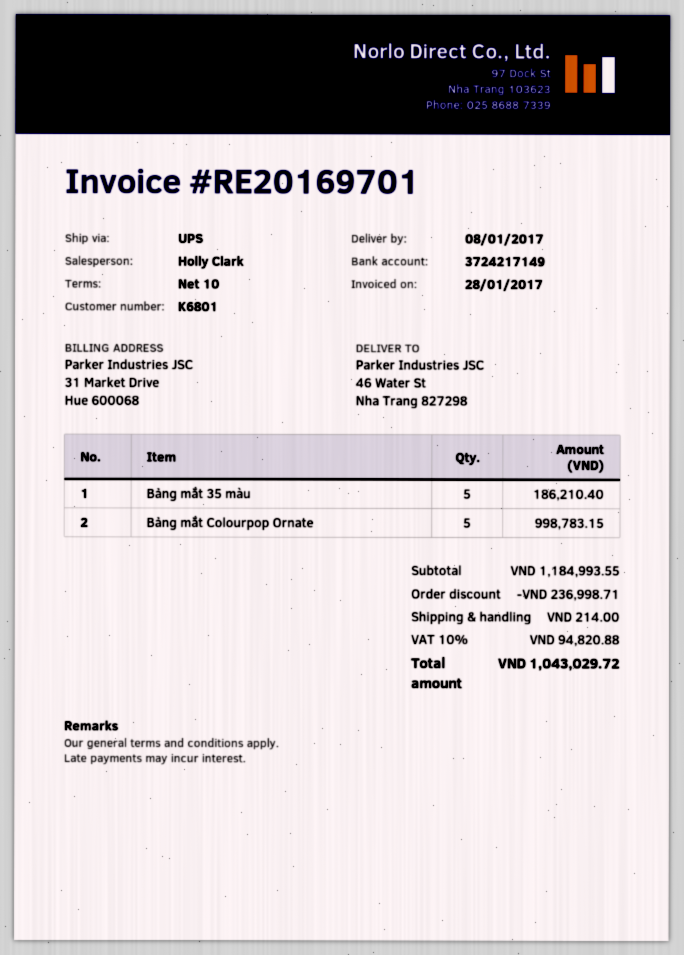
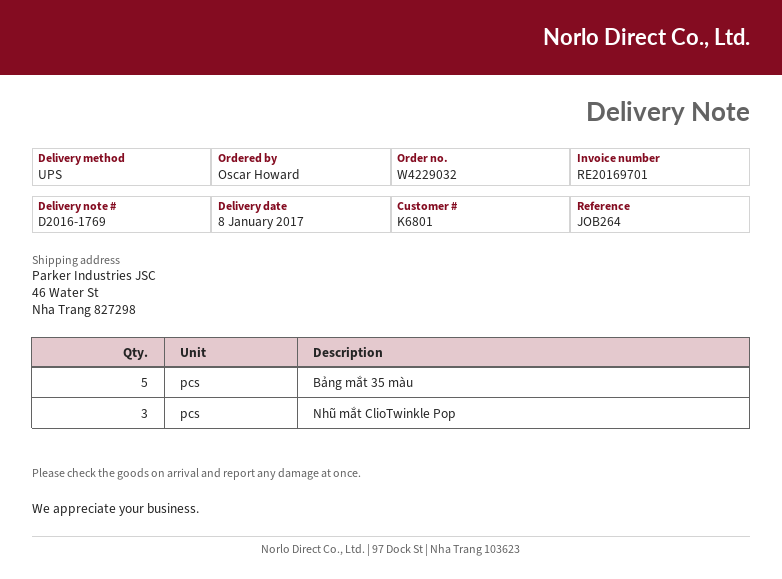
Bảng mắt Colourpop Ornate: 5 -> none
Nhũ mắt ClioTwinkle Pop: none -> 3

